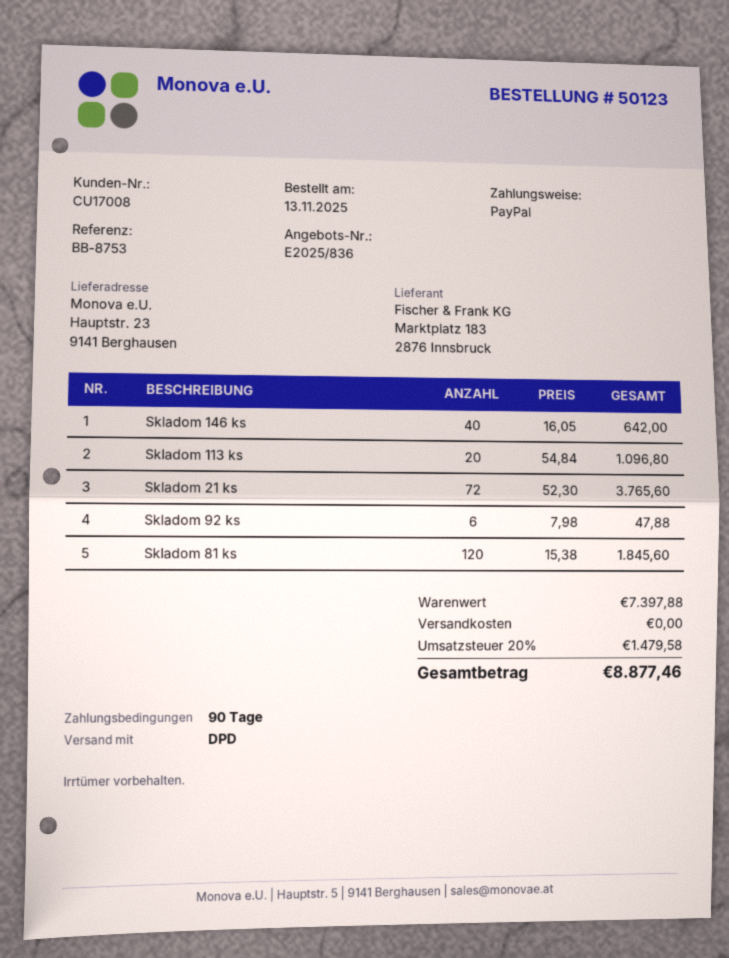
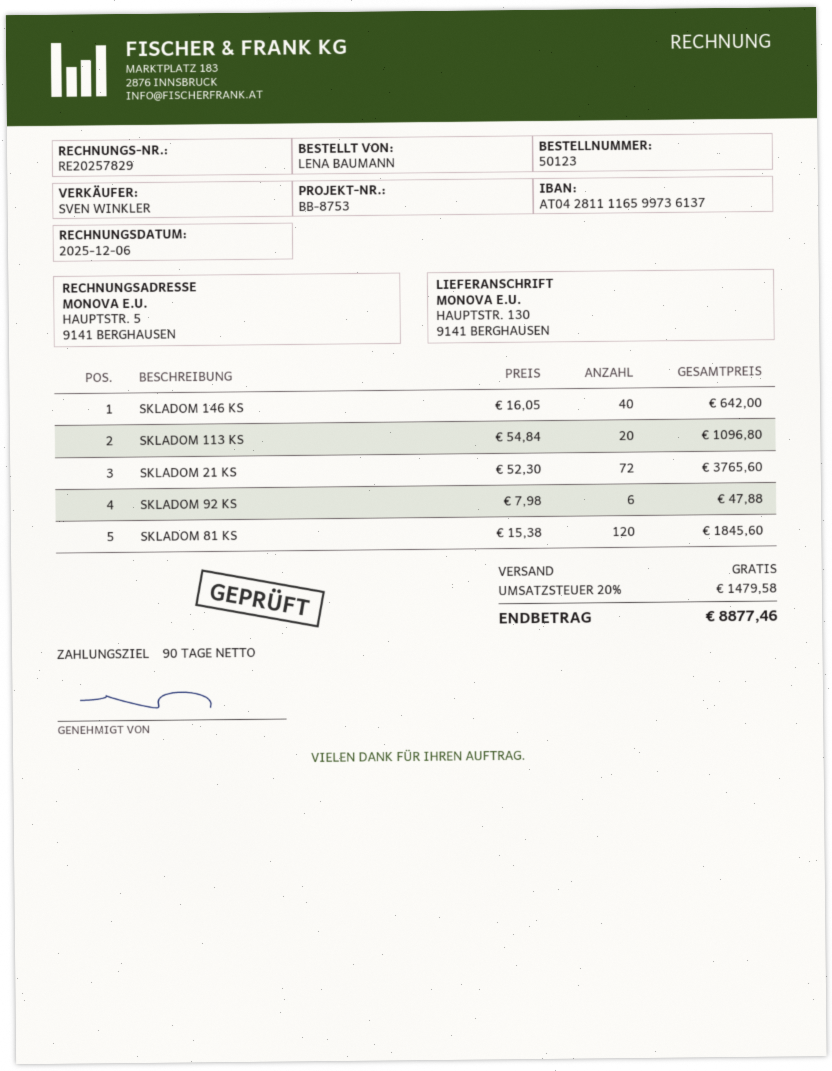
ship to: Hauptstr. 23, 9141 Berghausen -> HAUPTSTR. 130, 9141 BERGHAUSEN

